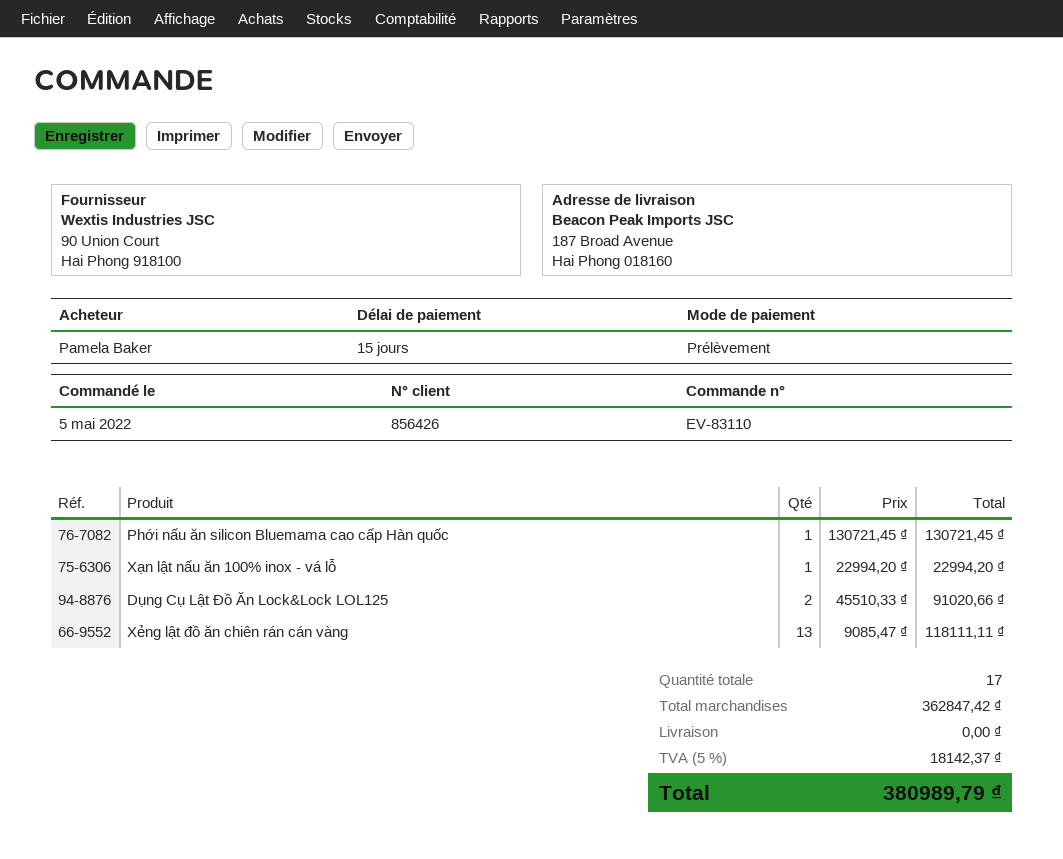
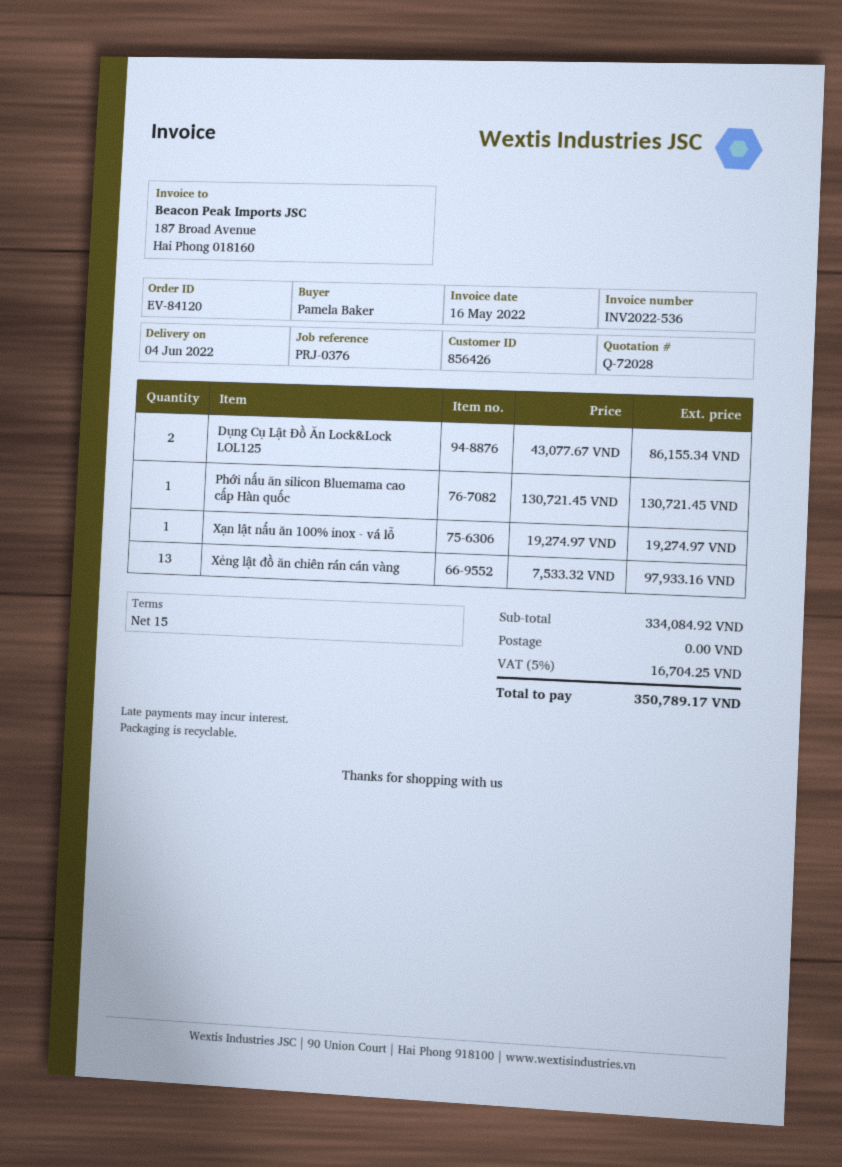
order number: EV-83110 -> EV-84120
Xạn lật nấu ăn 100% inox - vá lỗ: 1 x 22994.20 = 22994.20 -> 1 x 19274.97 = 19274.97
Dụng Cụ Lật Đồ Ăn Lock&Lock LOL125: 2 x 45510.33 = 91020.66 -> 2 x 43077.67 = 86155.34
Xẻng lật đồ ăn chiên rán cán vàng: 13 x 9085.47 = 118111.11 -> 13 x 7533.32 = 97933.16
subtotal: 362847.42 -> 334084.92
tax: 5% = 18142.37 -> 5% = 16704.25
total: 380989.79 -> 350789.17

